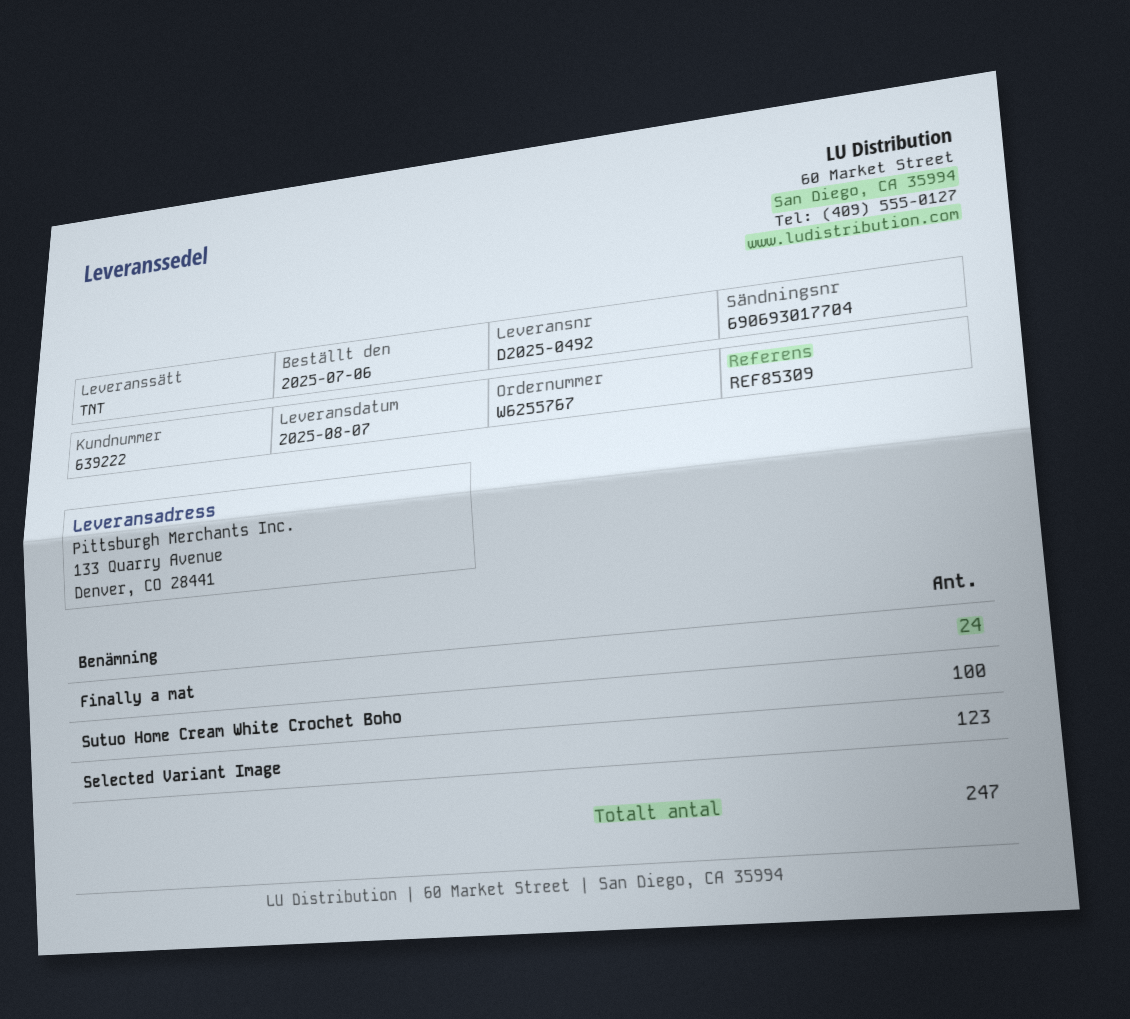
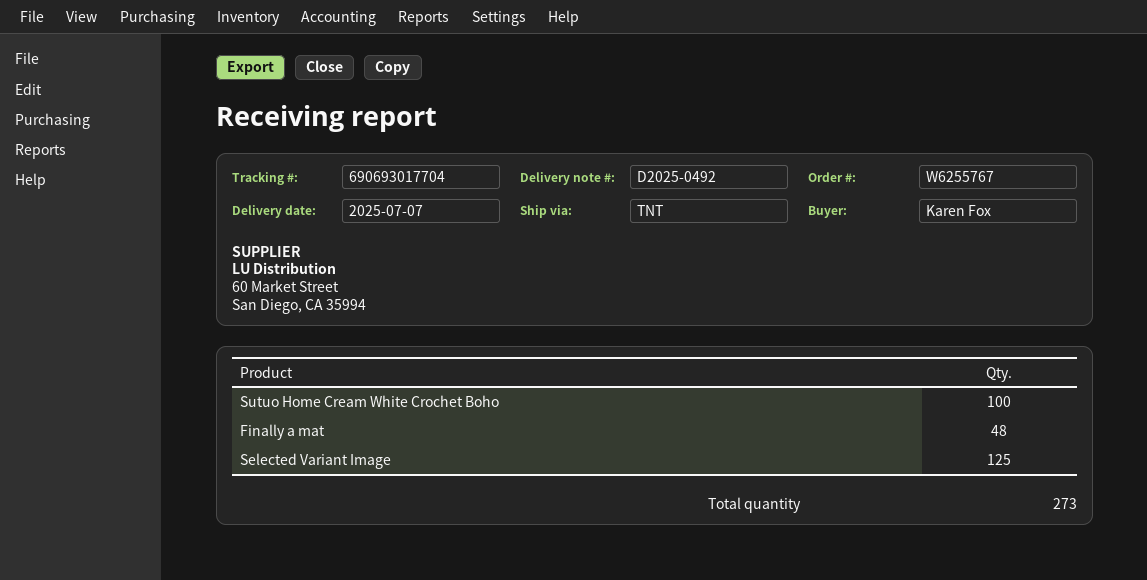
delivery date: 2025-08-07 -> 2025-07-07
Finally a mat: 24 -> 48
Selected Variant Image: 123 -> 125
total quantity: 247 -> 273

